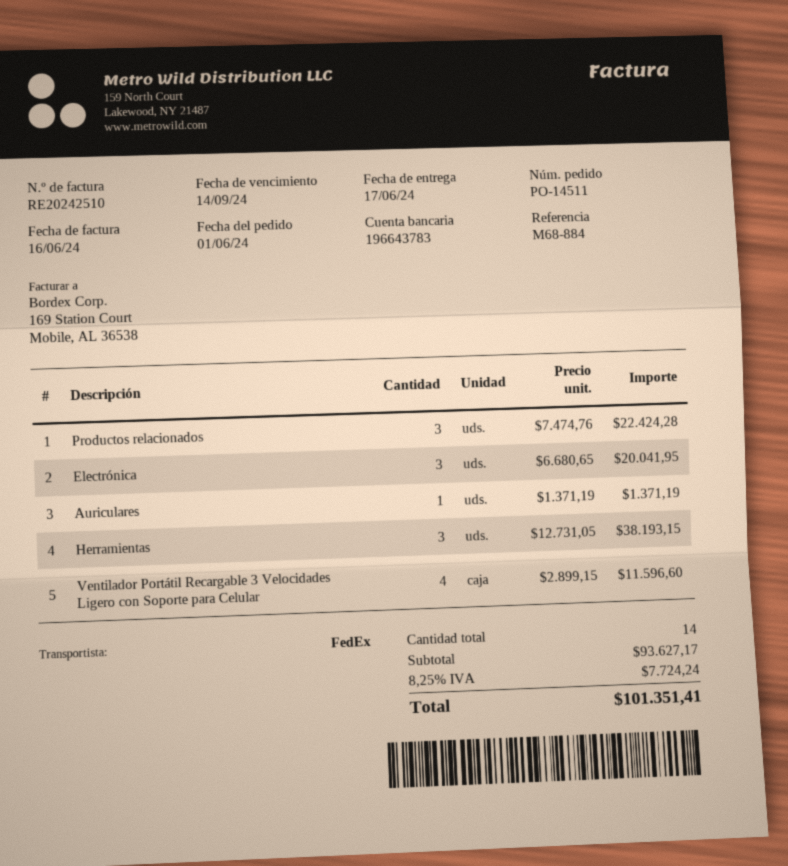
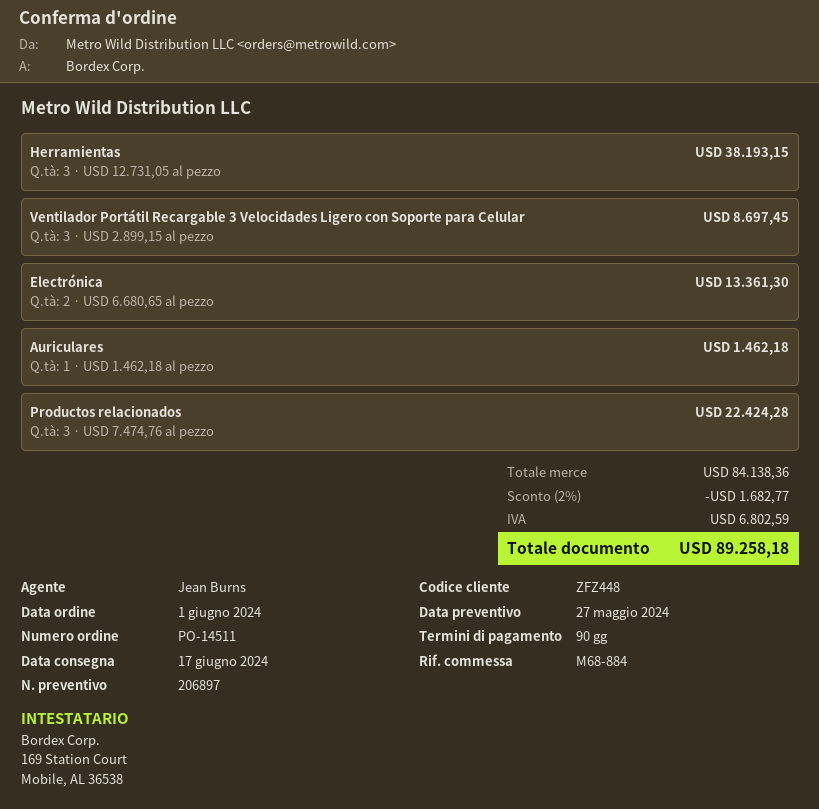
Electrónica: 3 x 6680.65 = 20041.95 -> 2 x 6680.65 = 13361.30
Auriculares: 1 x 1371.19 = 1371.19 -> 1 x 1462.18 = 1462.18
Ventilador Portátil Recargable 3 Velocidades Ligero con Soporte para Celular: 4 x 2899.15 = 11596.60 -> 3 x 2899.15 = 8697.45
subtotal: 93627.17 -> 84138.36
discount: none -> 2% = 1682.77
tax: 7724.24 -> 6802.59
total: 101351.41 -> 89258.18

